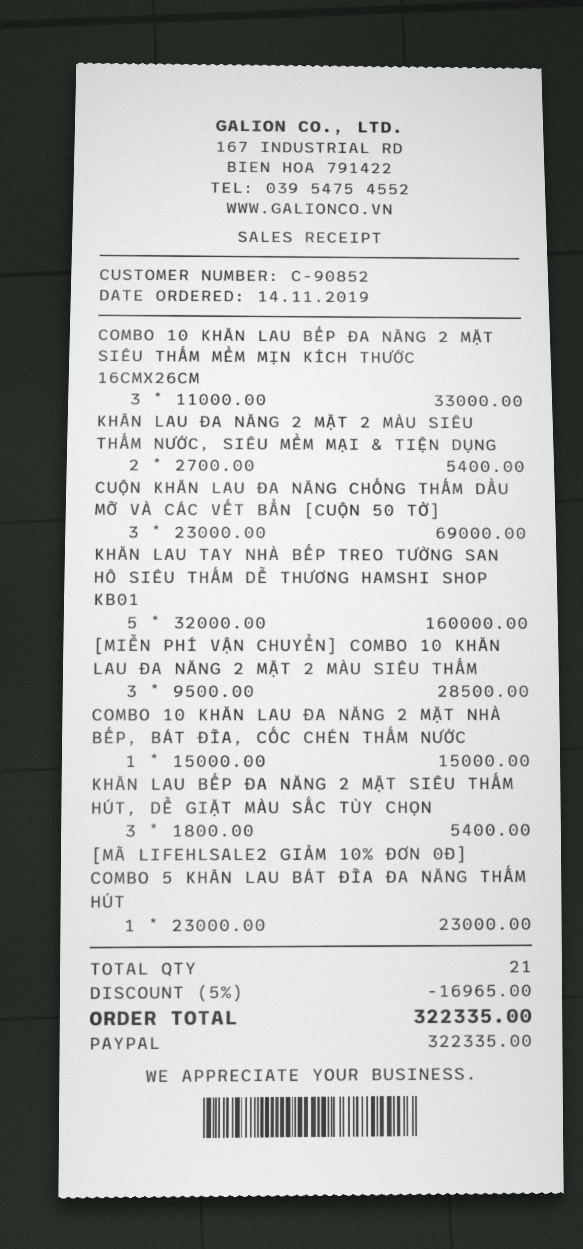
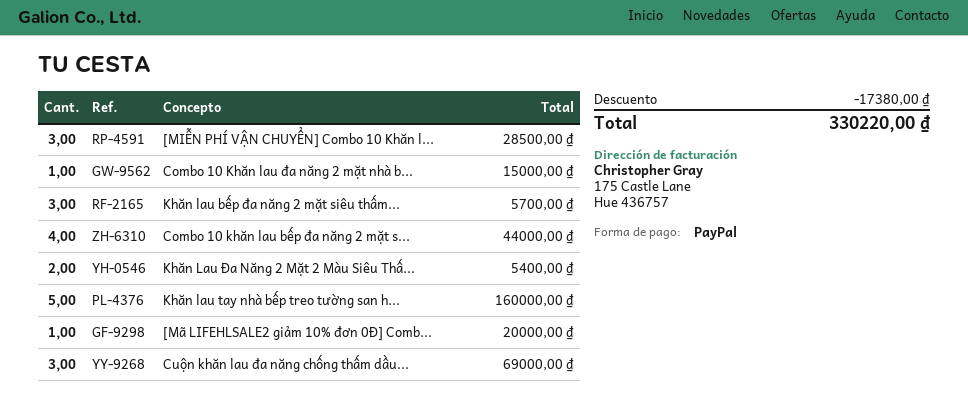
COMBO 10 KHĂN LAU BẾP ĐA NĂNG 2 MẶT SIÊU THẤM MỀM MỊN KÍCH THƯỚC 16CMX26CM: 3 for 33000.00 -> 4 for 44000.00
KHĂN LAU BẾP ĐA NĂNG 2 MẶT SIÊU THẤM HÚT, DỄ GIẶT MÀU SẮC TÙY CHỌN: 3 for 5400.00 -> 3 for 5700.00
[MÃ LIFEHLSALE2 GIẢM 10% ĐƠN 0Đ] COMBO 5 KHĂN LAU BÁT ĐĨA ĐA NĂNG THẤM HÚT: 1 for 23000.00 -> 1 for 20000.00
discount: 16965.00 -> 17380.00
total: 322335.00 -> 330220.00

